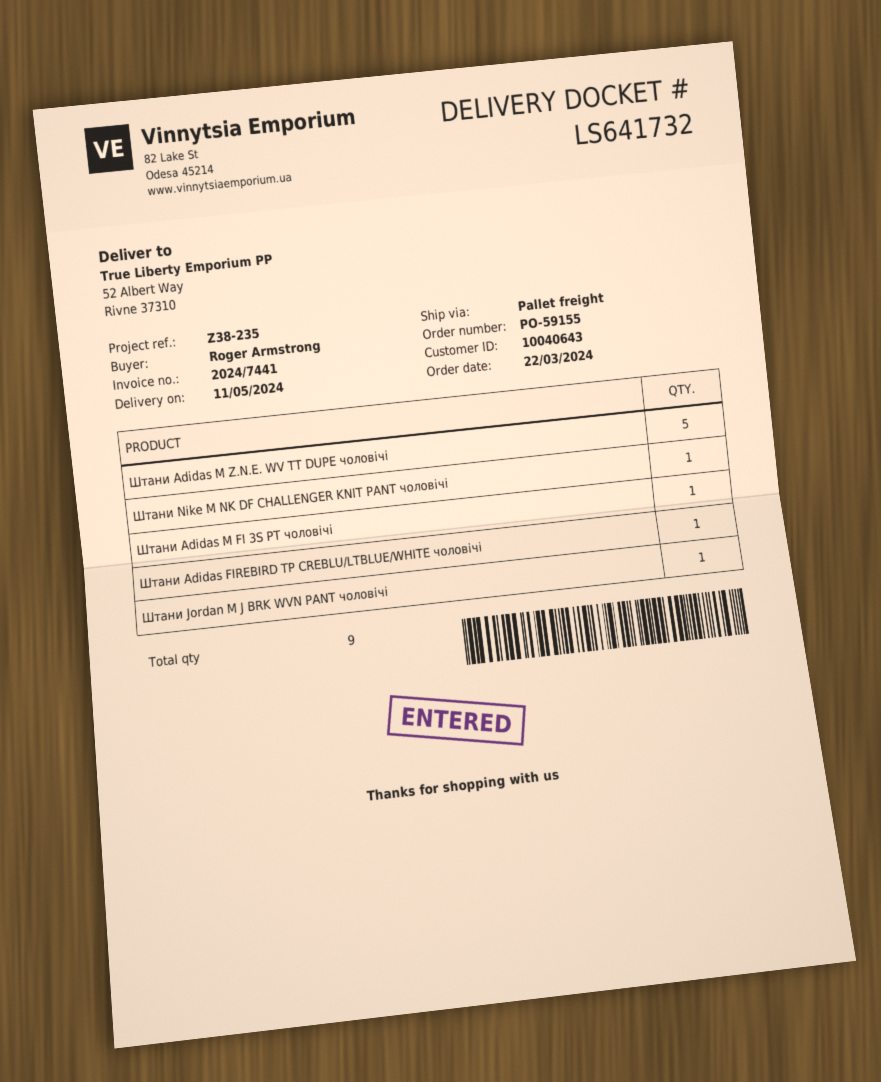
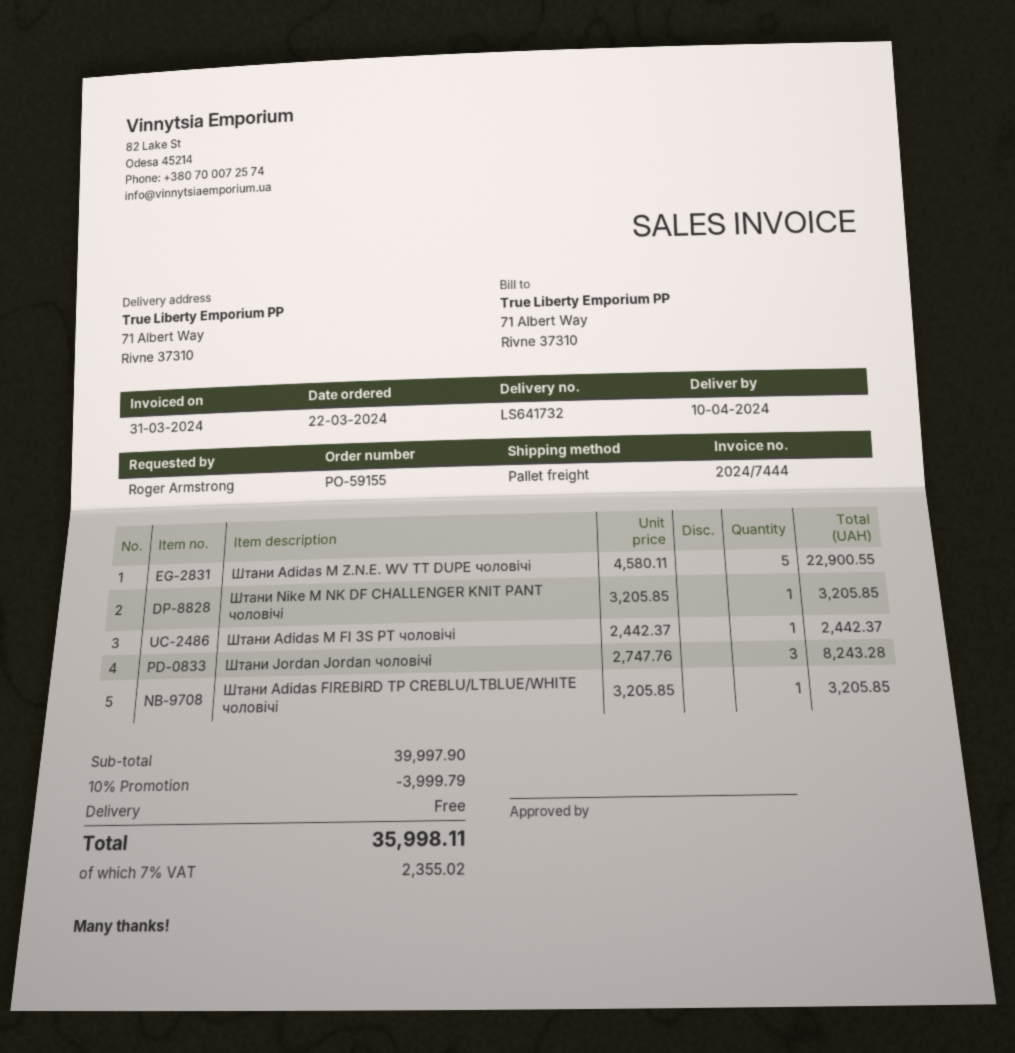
delivery date: 2024-05-11 -> 2024-04-10
invoice number: 2024/7441 -> 2024/7444
ship to: 52 Albert Way, Rivne 37310 -> 71 Albert Way, Rivne 37310
Штани Jordan M J BRK WVN PANT чоловічі: 1 -> none
Штани Jordan Jordan чоловічі: none -> 3

